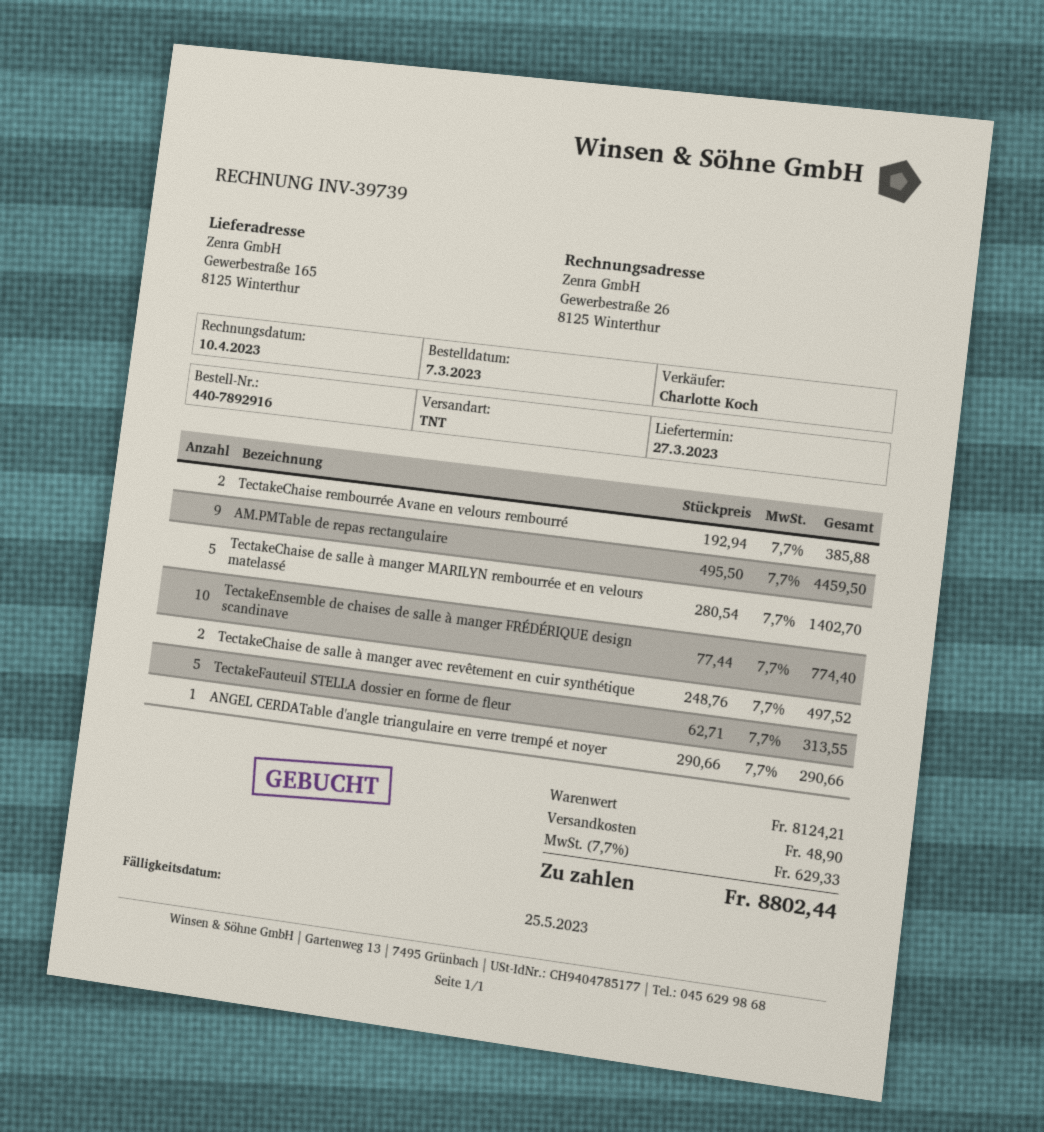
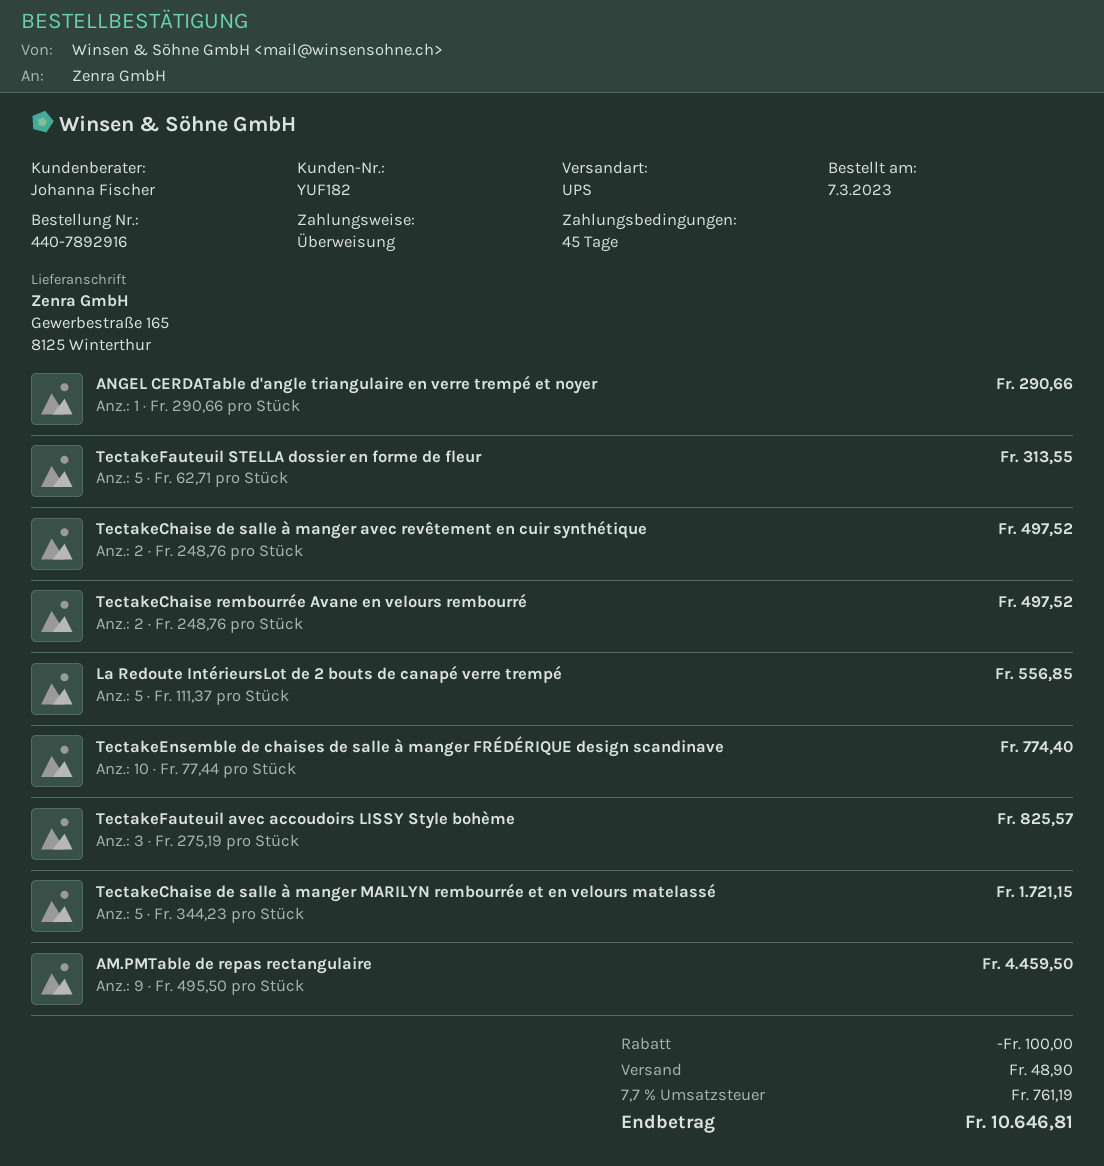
sales rep: Charlotte Koch -> Johanna Fischer
shipping method: TNT -> UPS
TectakeChaise rembourrée Avane en velours rembourré: 2 x 192.94 = 385.88 -> 2 x 248.76 = 497.52
TectakeChaise de salle à manger MARILYN rembourrée et en velours matelassé: 5 x 280.54 = 1402.70 -> 5 x 344.23 = 1721.15
La Redoute IntérieursLot de 2 bouts de canapé verre trempé: none -> 5 x 111.37 = 556.85
TectakeFauteuil avec accoudoirs LISSY Style bohème: none -> 3 x 275.19 = 825.57
discount: none -> 100.00
tax: 7.7% = 629.33 -> 7.7% = 761.19
total: 8802.44 -> 10646.81

